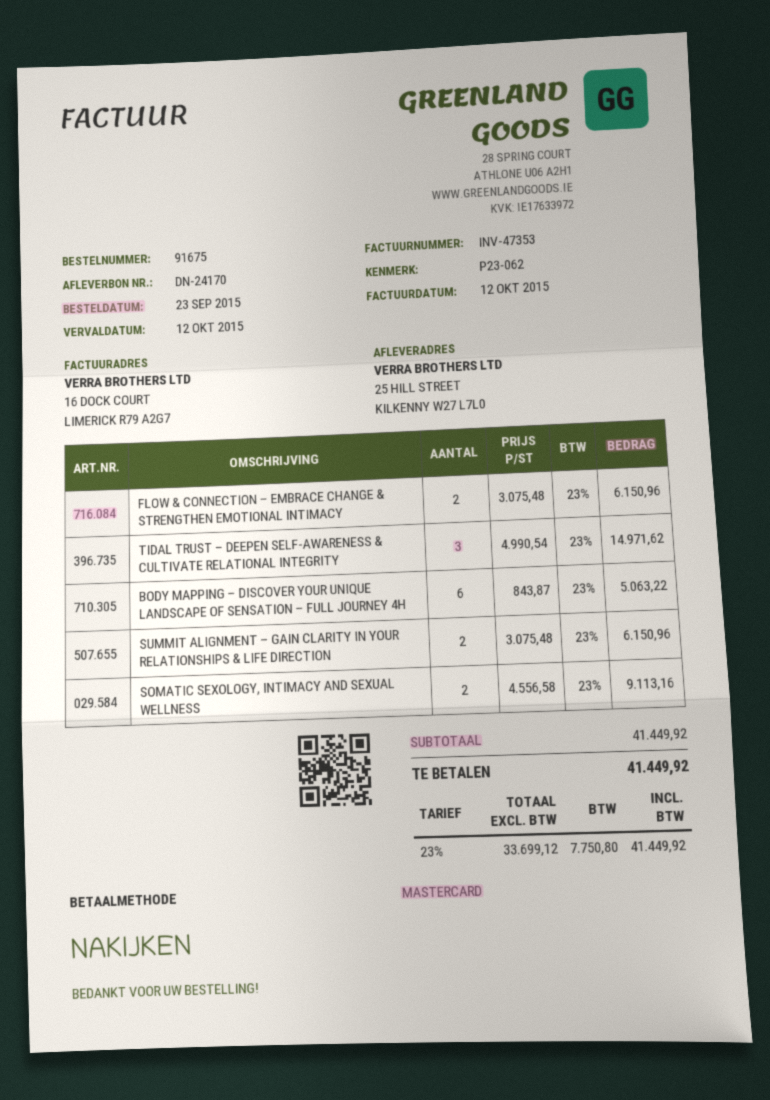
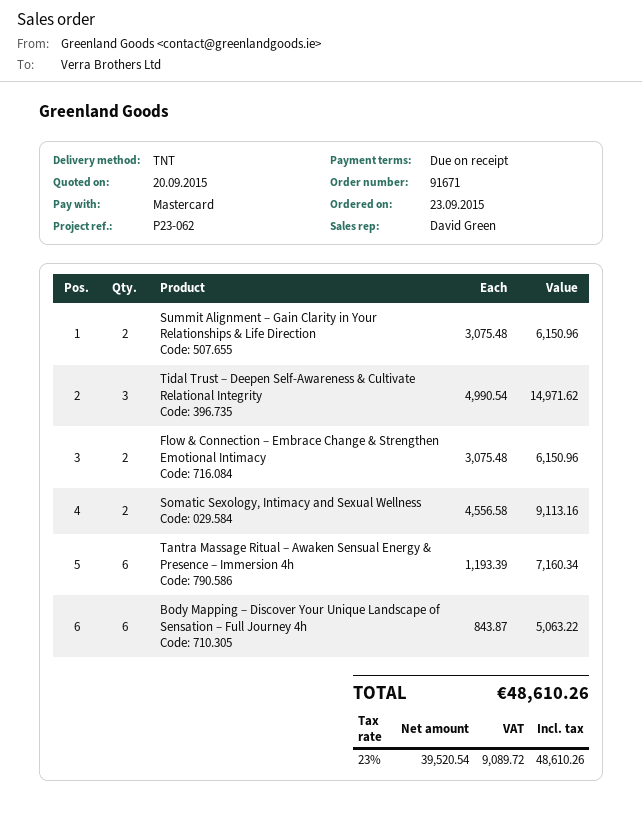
order number: 91675 -> 91671
Tantra Massage Ritual – Awaken Sensual Energy & Presence – Immersion 4h: none -> 6 x 1193.39 = 7160.34
net: 33699.12 -> 39520.54
tax: 23% = 7750.80 -> 23% = 9089.72
total: 41449.92 -> 48610.26

